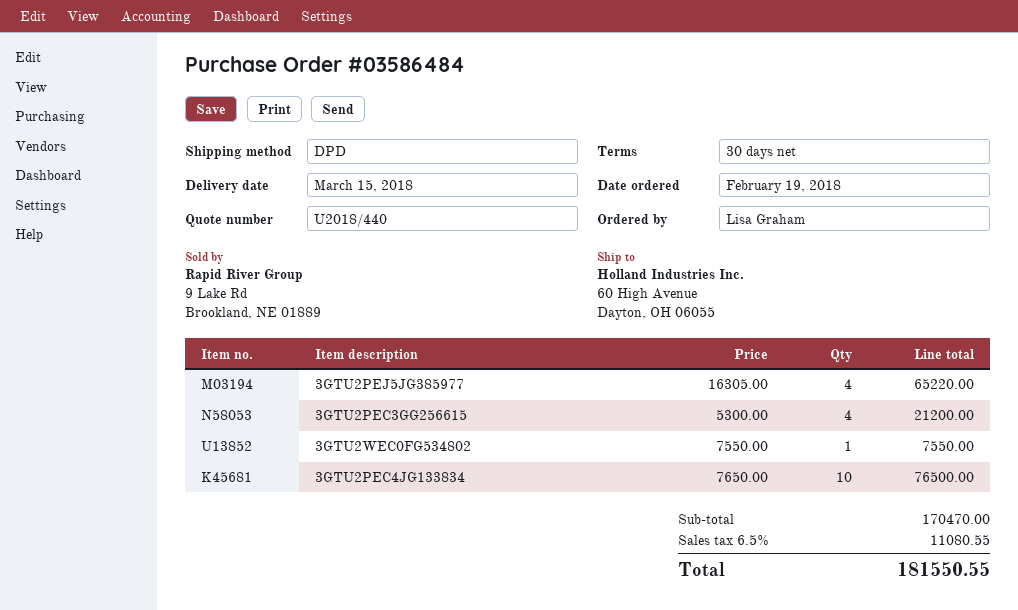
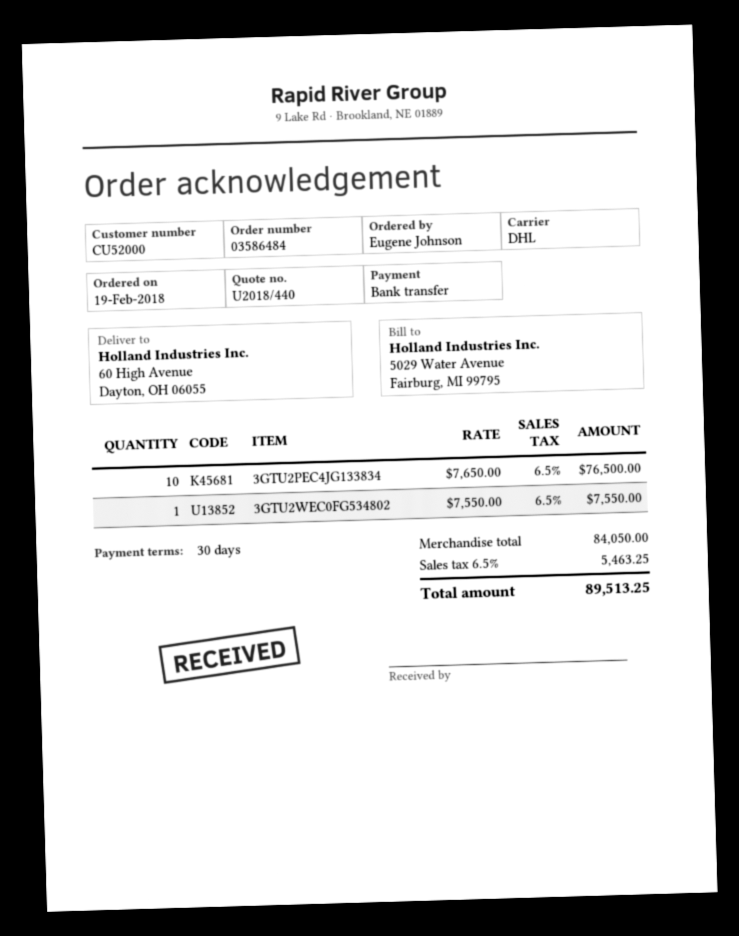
ordered by: Lisa Graham -> Eugene Johnson
shipping method: DPD -> DHL
3GTU2PEJ5JG385977: 4 x 16305.00 = 65220.00 -> none
3GTU2PEC3GG256615: 4 x 5300.00 = 21200.00 -> none
subtotal: 170470.00 -> 84050.00
tax: 6.5% = 11080.55 -> 6.5% = 5463.25
total: 181550.55 -> 89513.25

